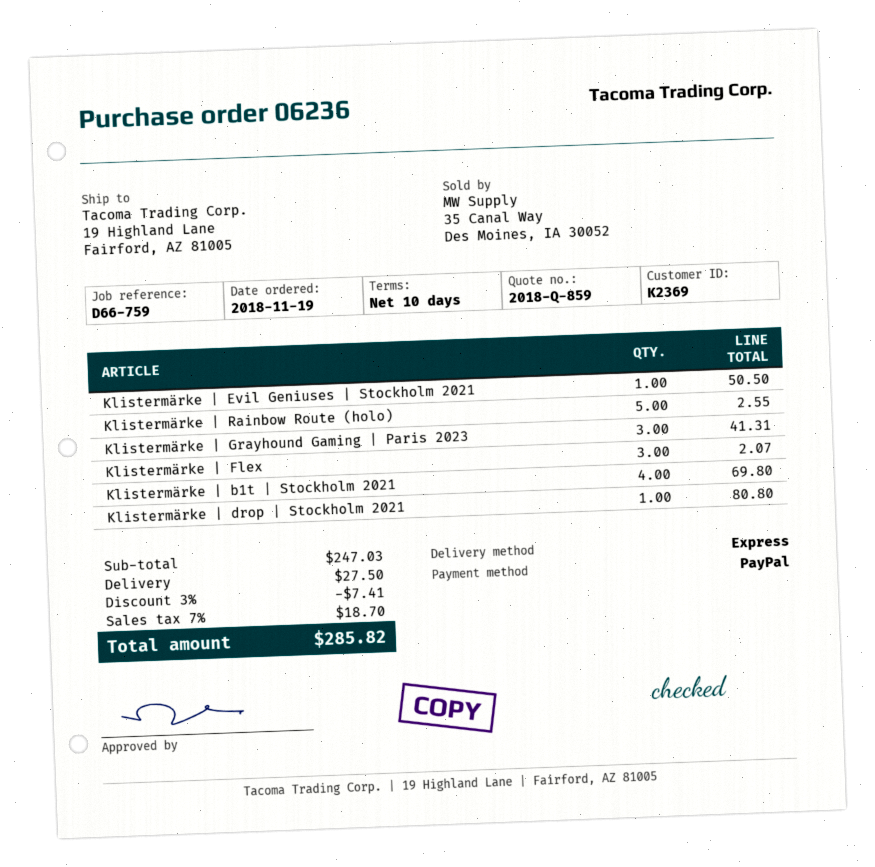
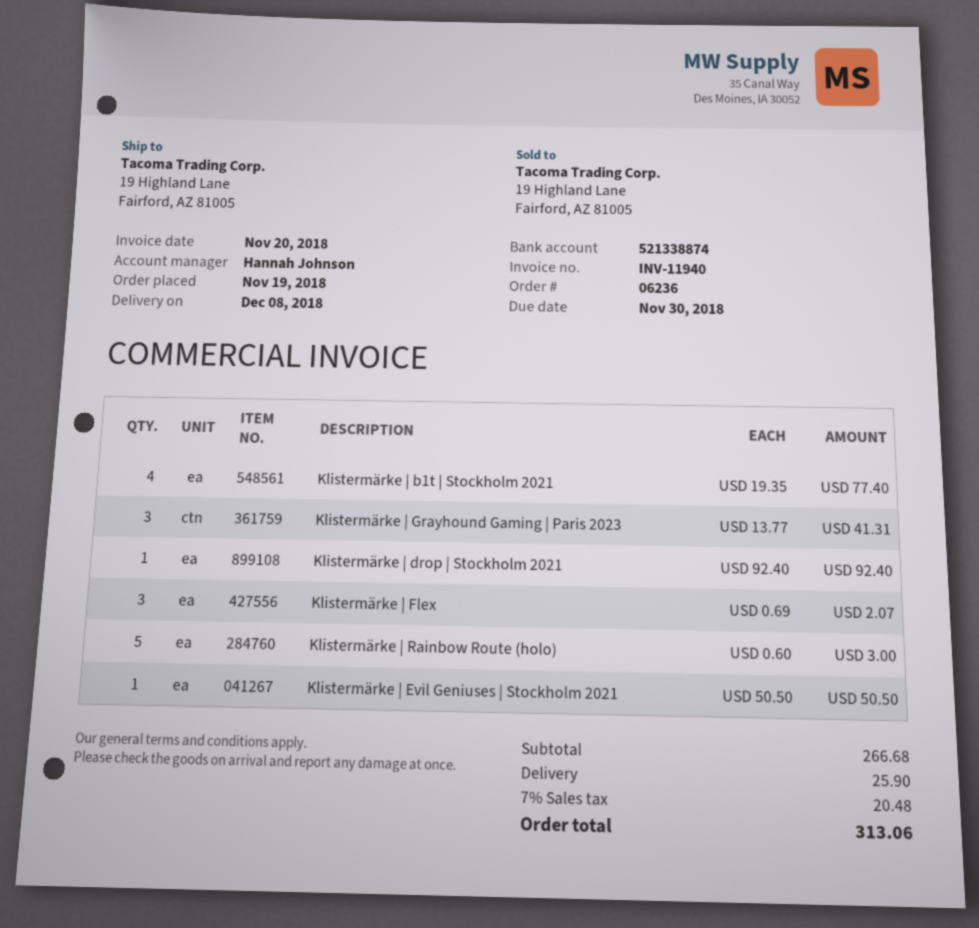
Klistermärke | Rainbow Route (holo): 5 for 2.55 -> 5 for 3.00
Klistermärke | b1t | Stockholm 2021: 4 for 69.80 -> 4 for 77.40
Klistermärke | drop | Stockholm 2021: 1 for 80.80 -> 1 for 92.40
subtotal: 247.03 -> 266.68
discount: 3% = 7.41 -> none
shipping: 27.50 -> 25.90
tax: 7% = 18.70 -> 7% = 20.48
total: 285.82 -> 313.06

